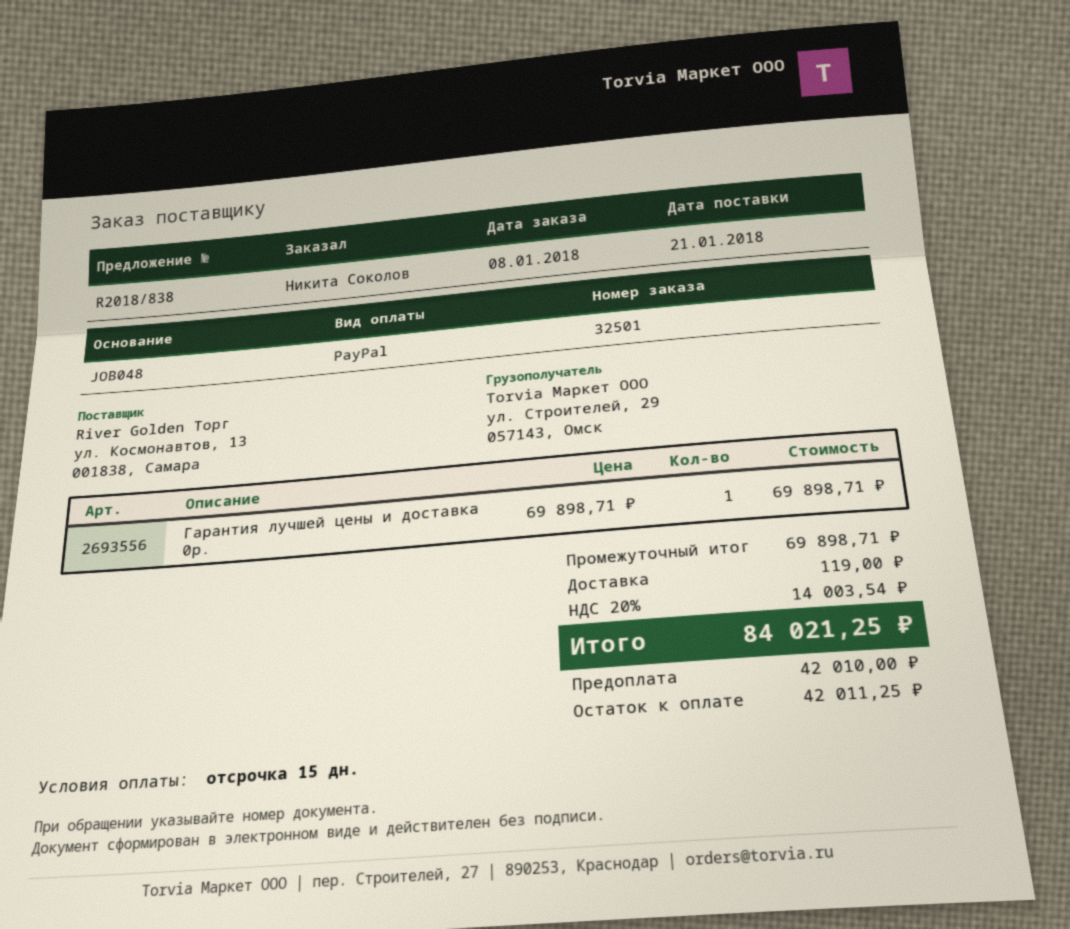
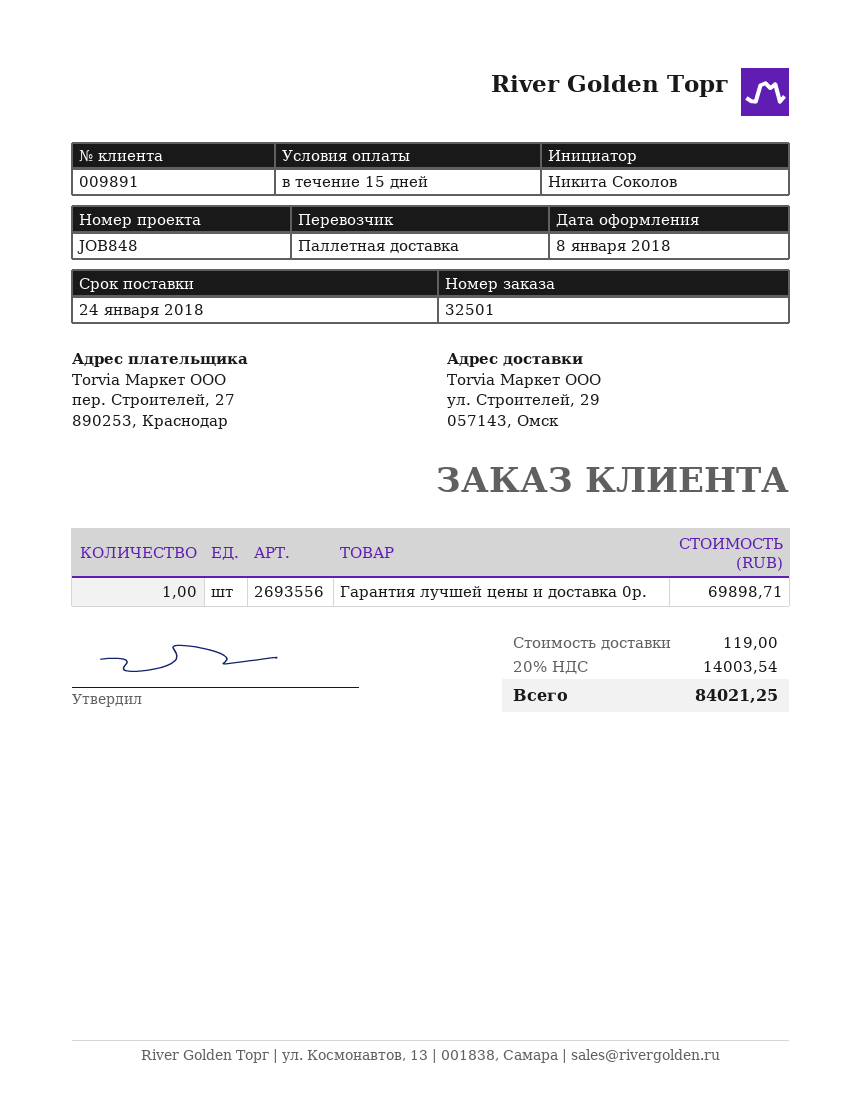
delivery date: 2018-01-21 -> 2018-01-24
reference: JOB048 -> JOB848

